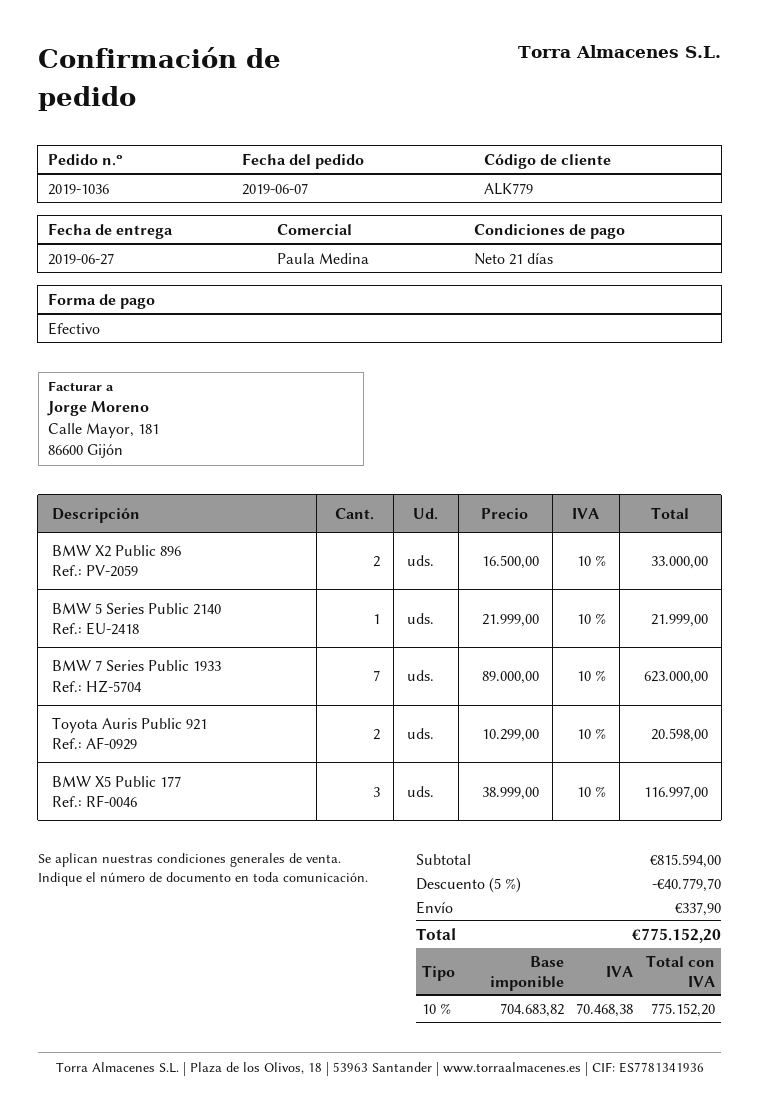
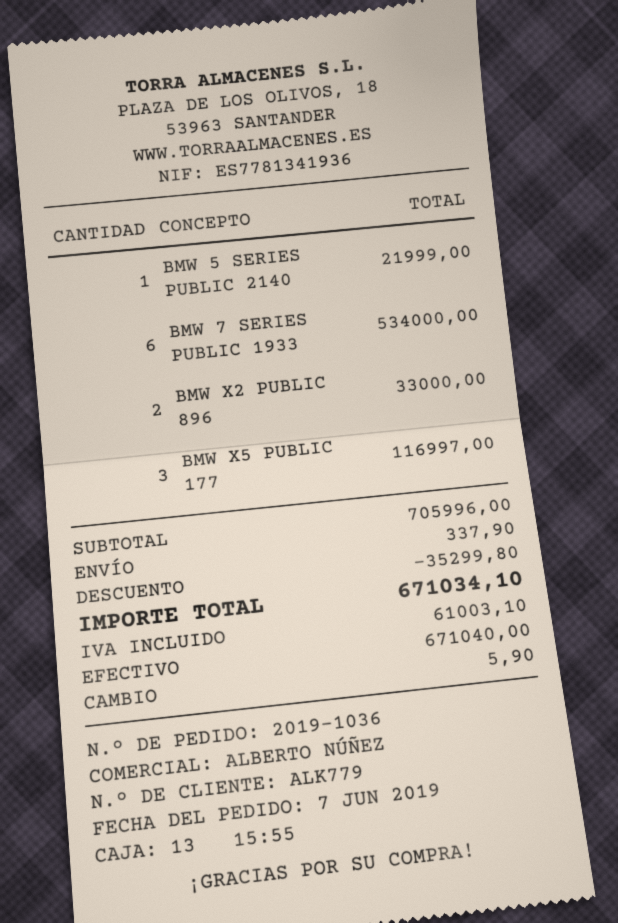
sales rep: Paula Medina -> ALBERTO NÚÑEZ
BMW 7 Series Public 1933: 7 for 623000.00 -> 6 for 534000.00
Toyota Auris Public 921: 2 for 20598.00 -> none
subtotal: 815594.00 -> 705996.00
discount: 40779.70 -> 35299.80
tax: 70468.38 -> 61003.10
total: 775152.20 -> 671034.10

